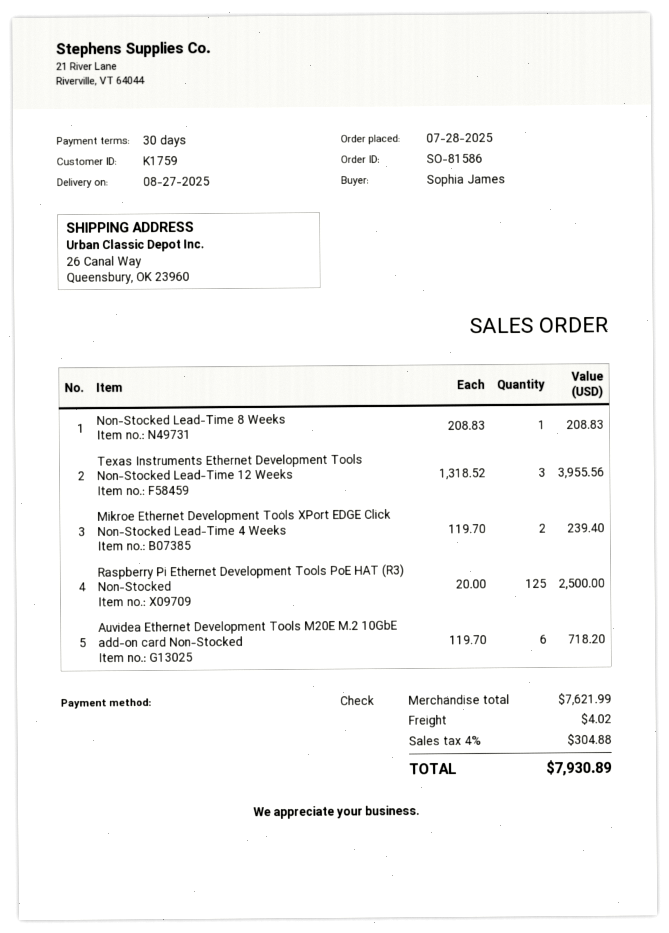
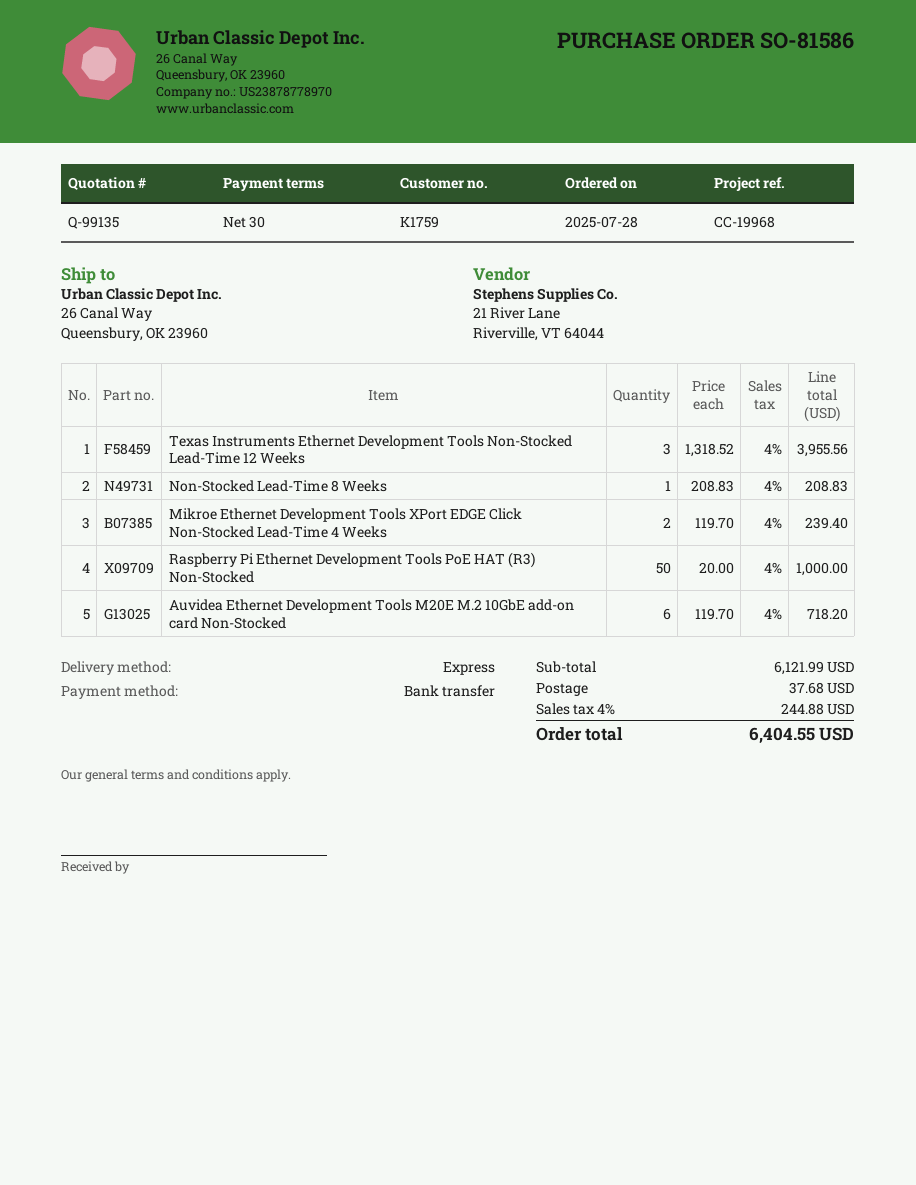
payment method: cheque -> bank transfer
Raspberry Pi Ethernet Development Tools PoE HAT (R3) Non-Stocked: 125 x 20.00 = 2500.00 -> 50 x 20.00 = 1000.00
subtotal: 7621.99 -> 6121.99
shipping: 4.02 -> 37.68
tax: 4% = 304.88 -> 4% = 244.88
total: 7930.89 -> 6404.55

